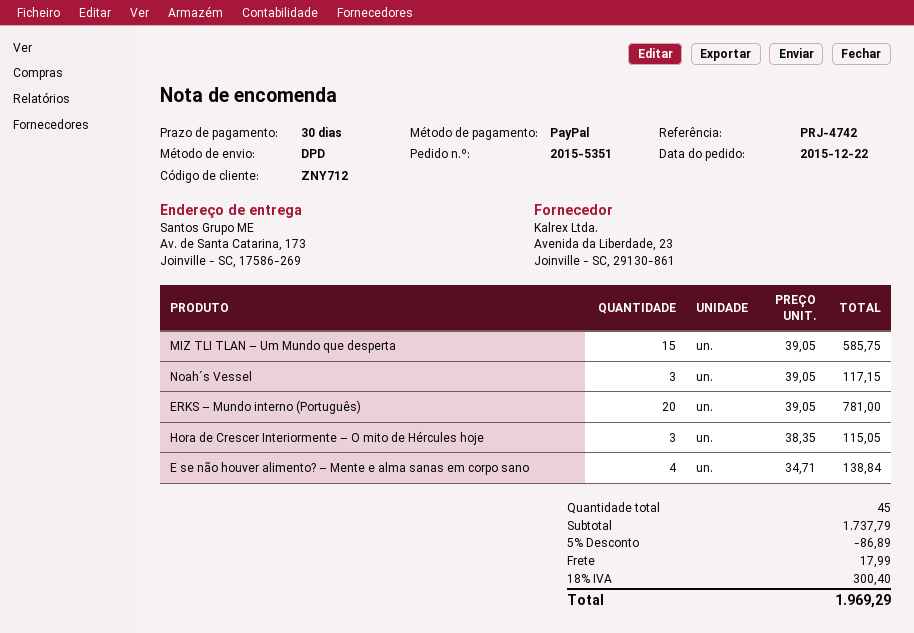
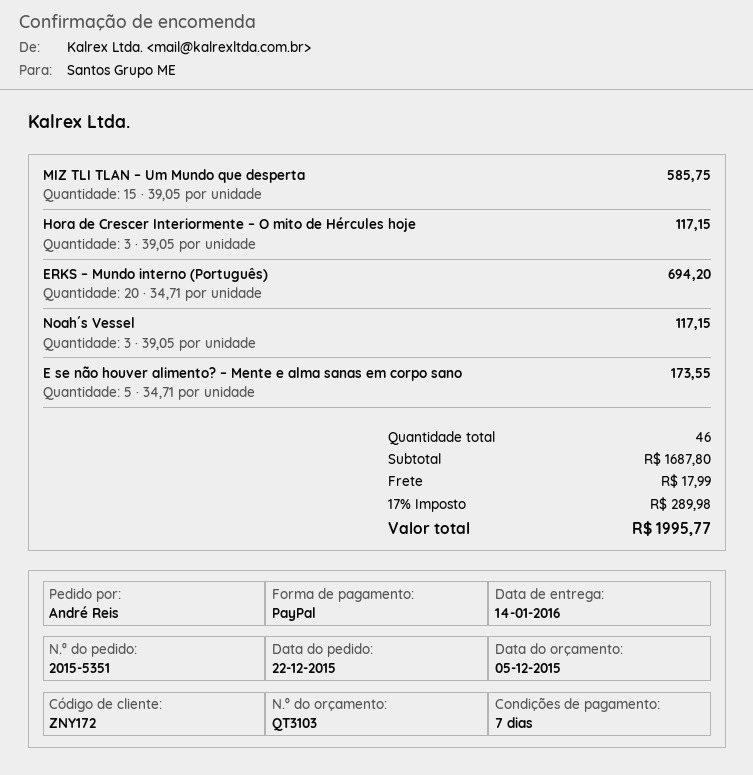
payment terms: 30 days -> 7 days
customer number: ZNY712 -> ZNY172
ERKS – Mundo interno (Português): 20 x 39.05 = 781.00 -> 20 x 34.71 = 694.20
Hora de Crescer Interiormente – O mito de Hércules hoje: 3 x 38.35 = 115.05 -> 3 x 39.05 = 117.15
E se não houver alimento? – Mente e alma sanas em corpo sano: 4 x 34.71 = 138.84 -> 5 x 34.71 = 173.55
total quantity: 45 -> 46
subtotal: 1737.79 -> 1687.80
discount: 5% = 86.89 -> none
tax: 18% = 300.40 -> 17% = 289.98
total: 1969.29 -> 1995.77

